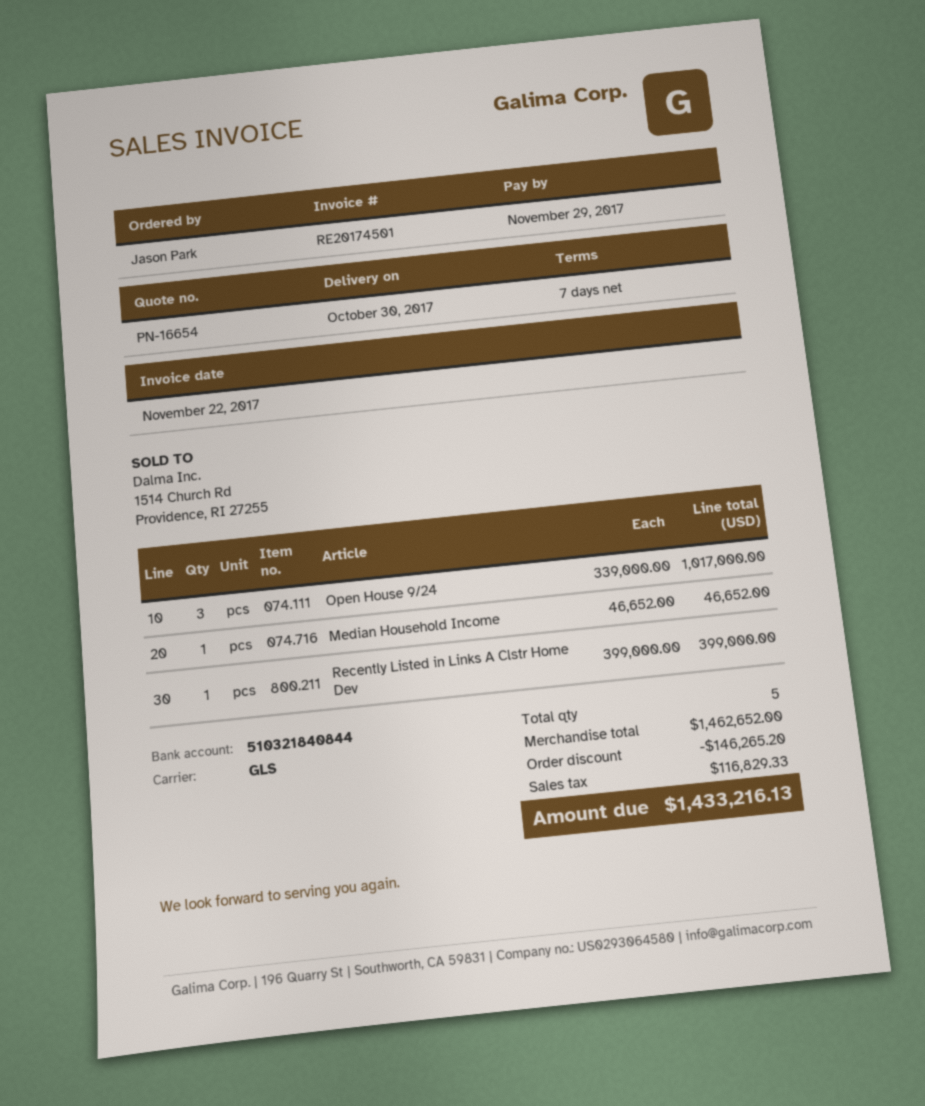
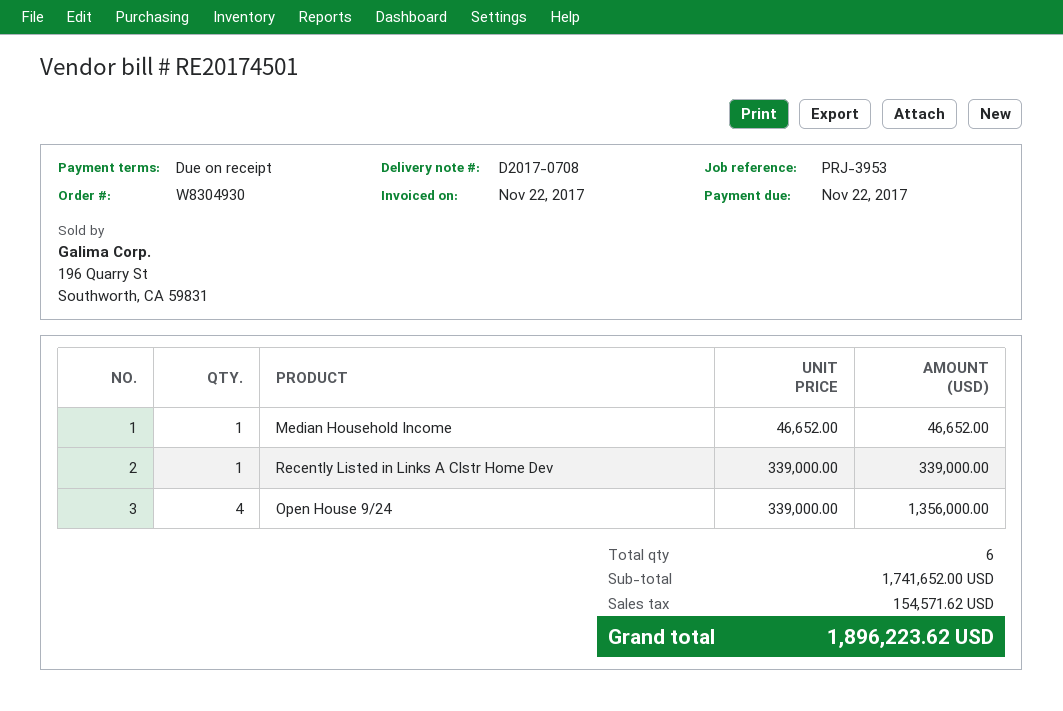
payment terms: 7 days -> on receipt
due date: 2017-11-29 -> 2017-11-22
Open House 9/24: 3 x 339000.00 = 1017000.00 -> 4 x 339000.00 = 1356000.00
Recently Listed in Links A Clstr Home Dev: 1 x 399000.00 = 399000.00 -> 1 x 339000.00 = 339000.00
total quantity: 5 -> 6
subtotal: 1462652.00 -> 1741652.00
discount: 146265.20 -> none
tax: 116829.33 -> 154571.62
total: 1433216.13 -> 1896223.62

